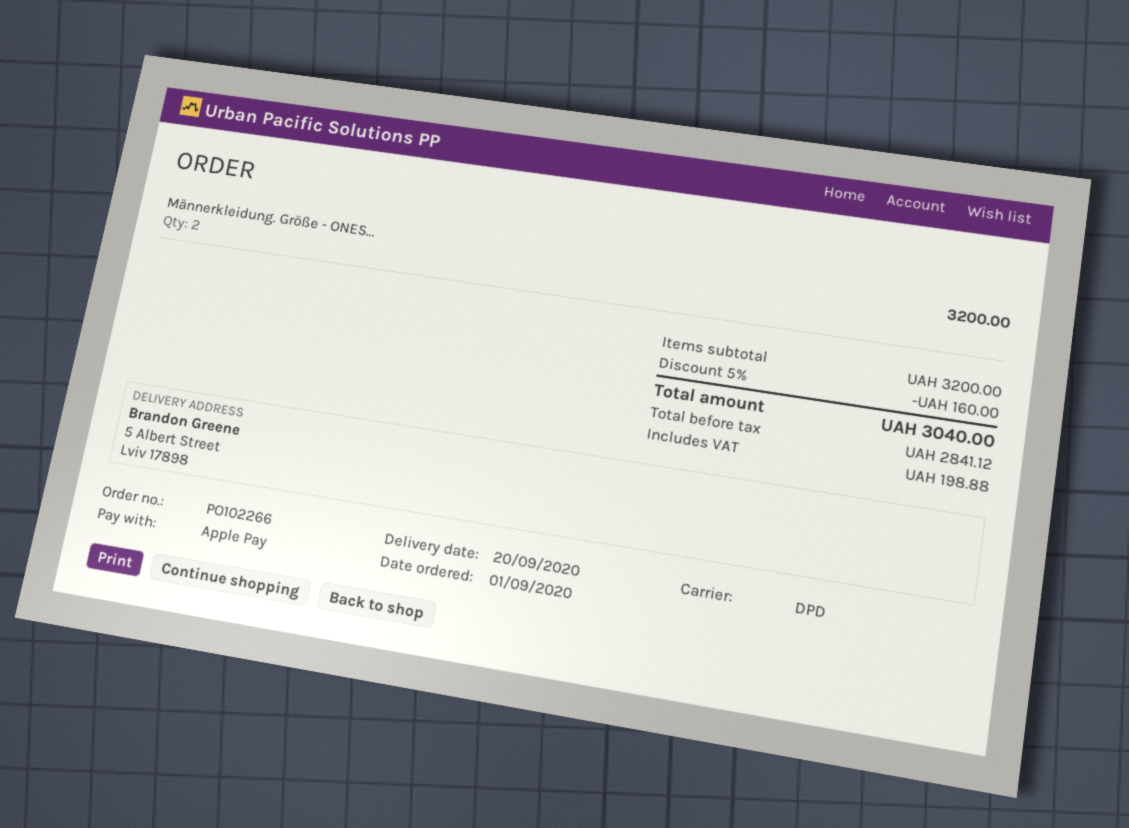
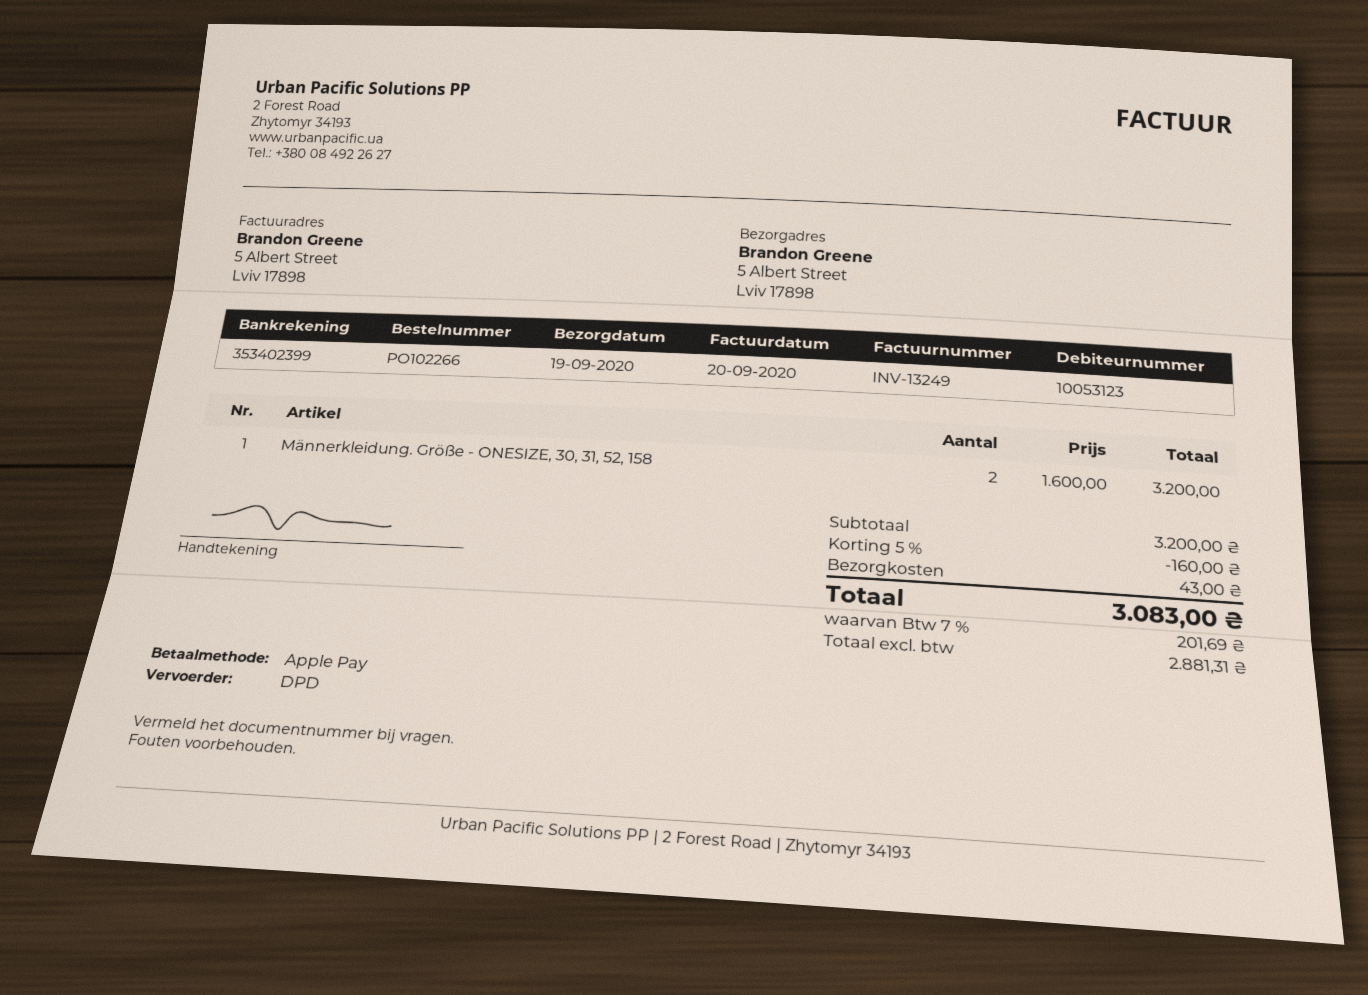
delivery date: 2020-09-20 -> 2020-09-19
shipping: none -> 43.00
net: 2841.12 -> 2881.31
tax: 198.88 -> 201.69
total: 3040.00 -> 3083.00

